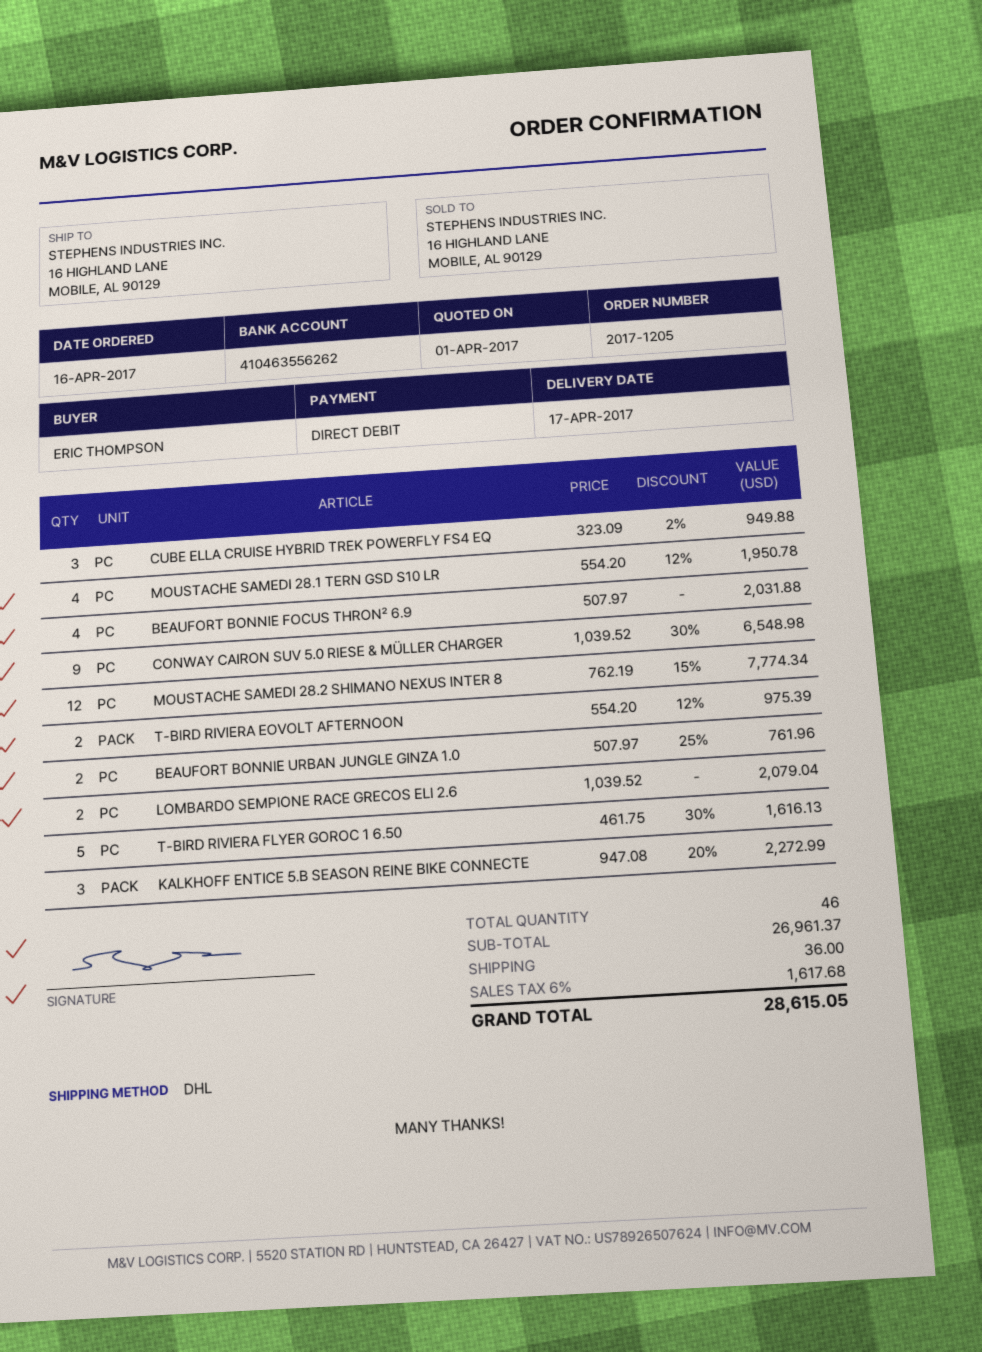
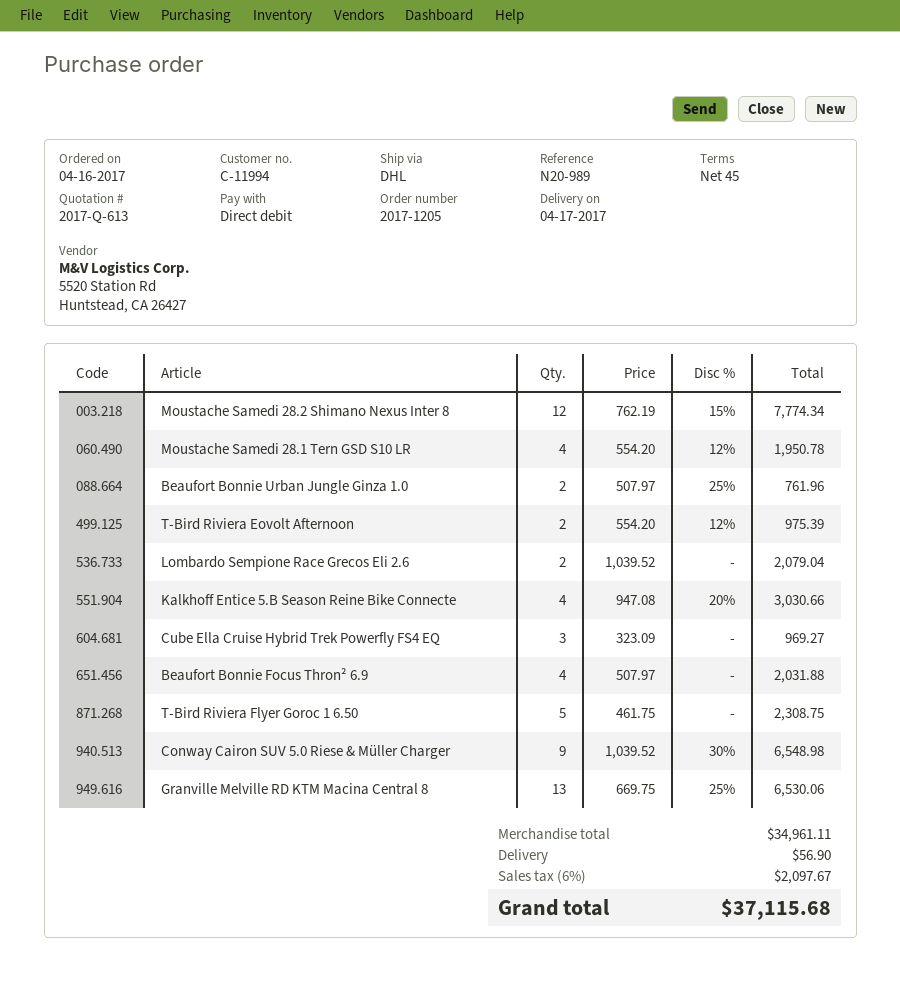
CUBE ELLA CRUISE HYBRID TREK POWERFLY FS4 EQ: 3 x 323.09 - 2% = 949.88 -> 3 x 323.09 = 969.27
T-BIRD RIVIERA FLYER GOROC 1 6.50: 5 x 461.75 - 30% = 1616.13 -> 5 x 461.75 = 2308.75
KALKHOFF ENTICE 5.B SEASON REINE BIKE CONNECTE: 3 x 947.08 - 20% = 2272.99 -> 4 x 947.08 - 20% = 3030.66
Granville Melville RD KTM Macina Central 8: none -> 13 x 669.75 - 25% = 6530.06
subtotal: 26961.37 -> 34961.11
shipping: 36.00 -> 56.90
tax: 6% = 1617.68 -> 6% = 2097.67
total: 28615.05 -> 37115.68

